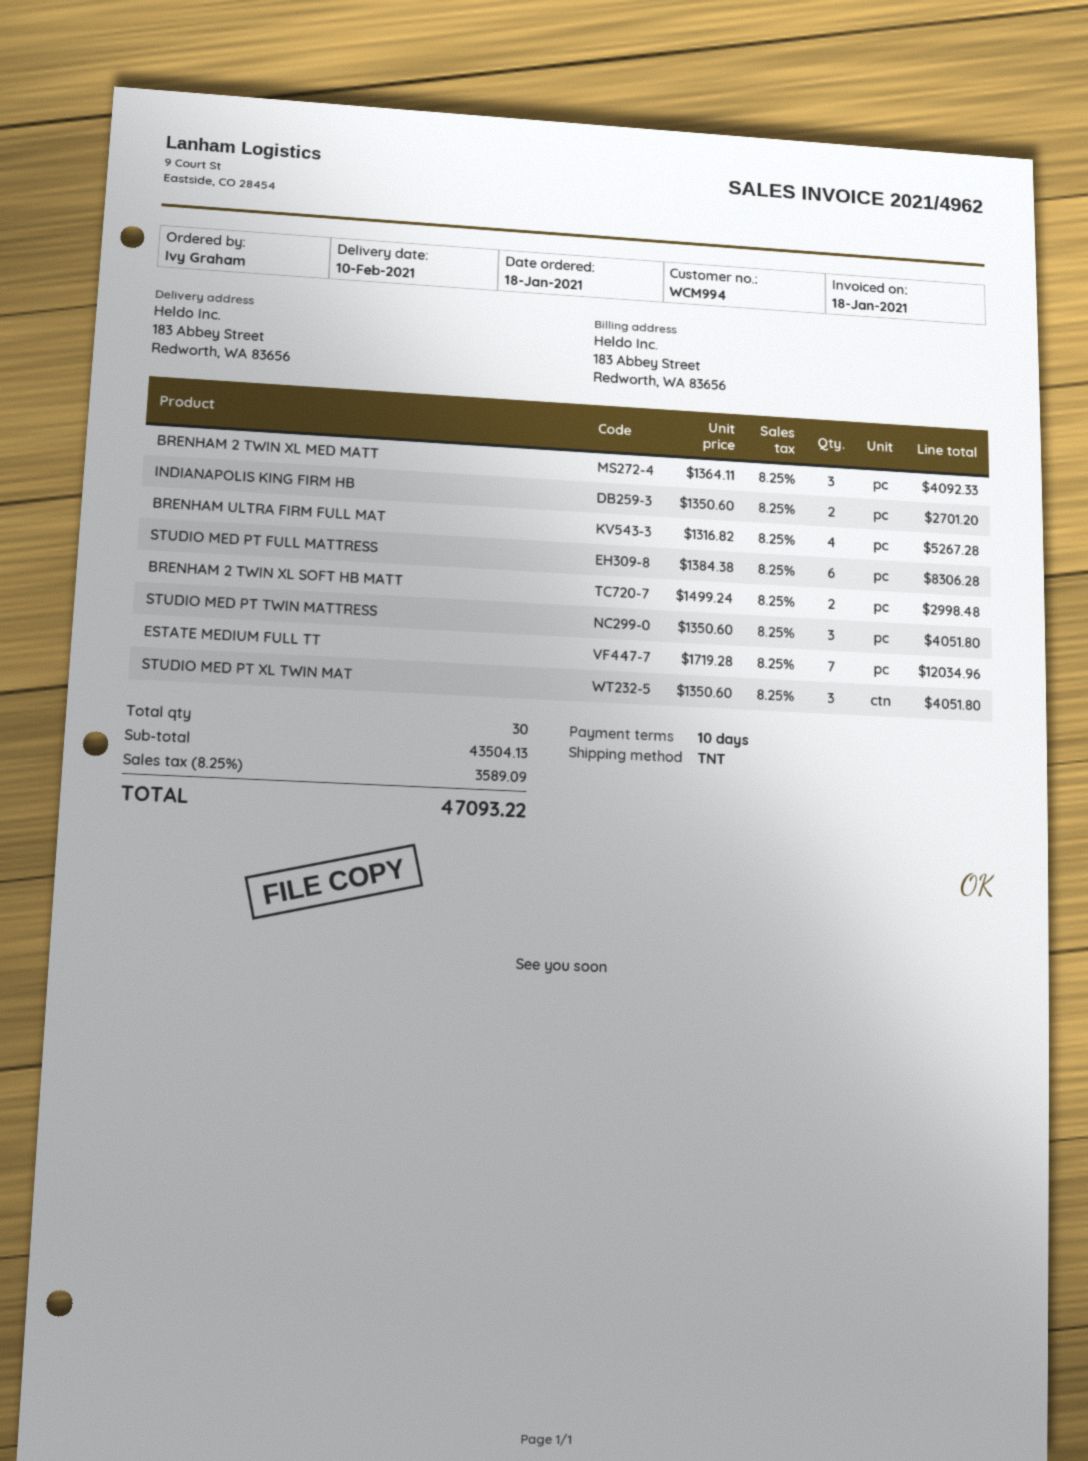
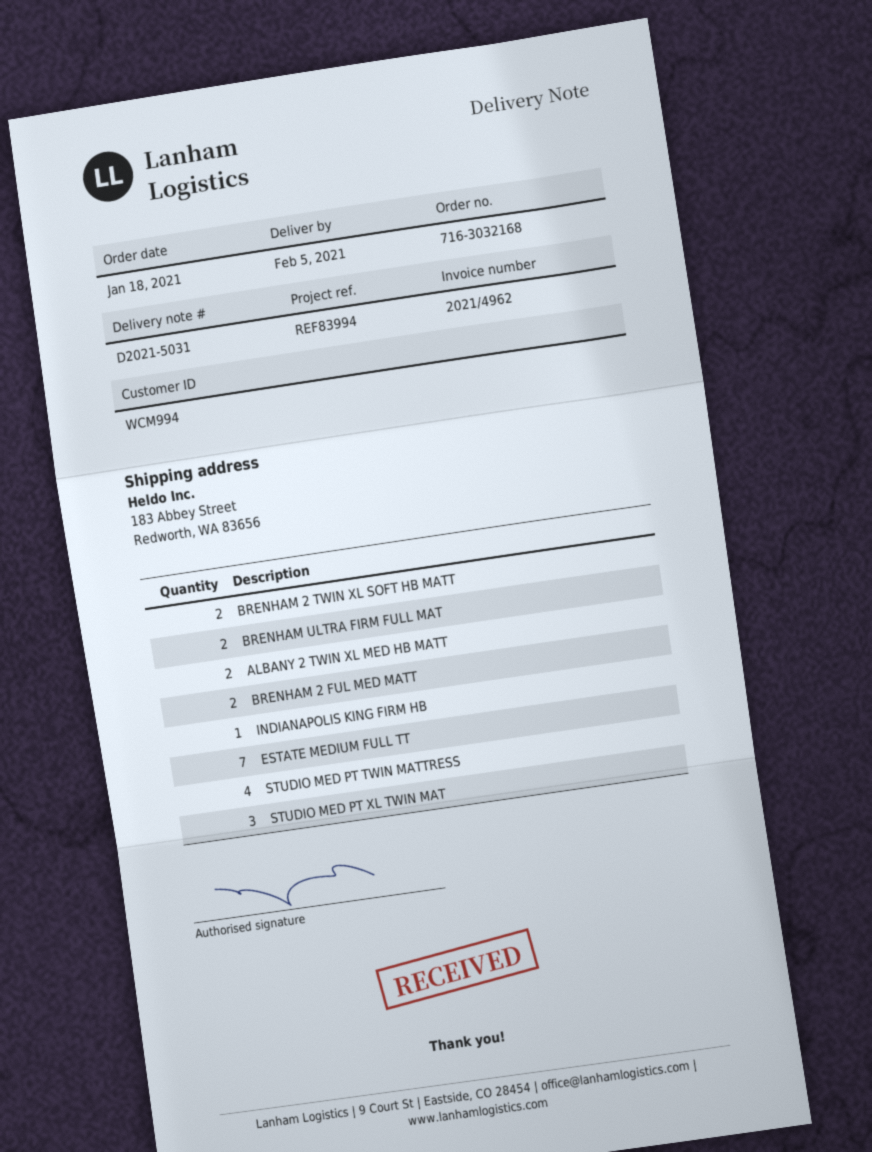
delivery date: 2021-02-10 -> 2021-02-05
BRENHAM 2 TWIN XL MED MATT: 3 -> none
INDIANAPOLIS KING FIRM HB: 2 -> 1
BRENHAM ULTRA FIRM FULL MAT: 4 -> 2
STUDIO MED PT FULL MATTRESS: 6 -> none
STUDIO MED PT TWIN MATTRESS: 3 -> 4
ALBANY 2 TWIN XL MED HB MATT: none -> 2
BRENHAM 2 FUL MED MATT: none -> 2

